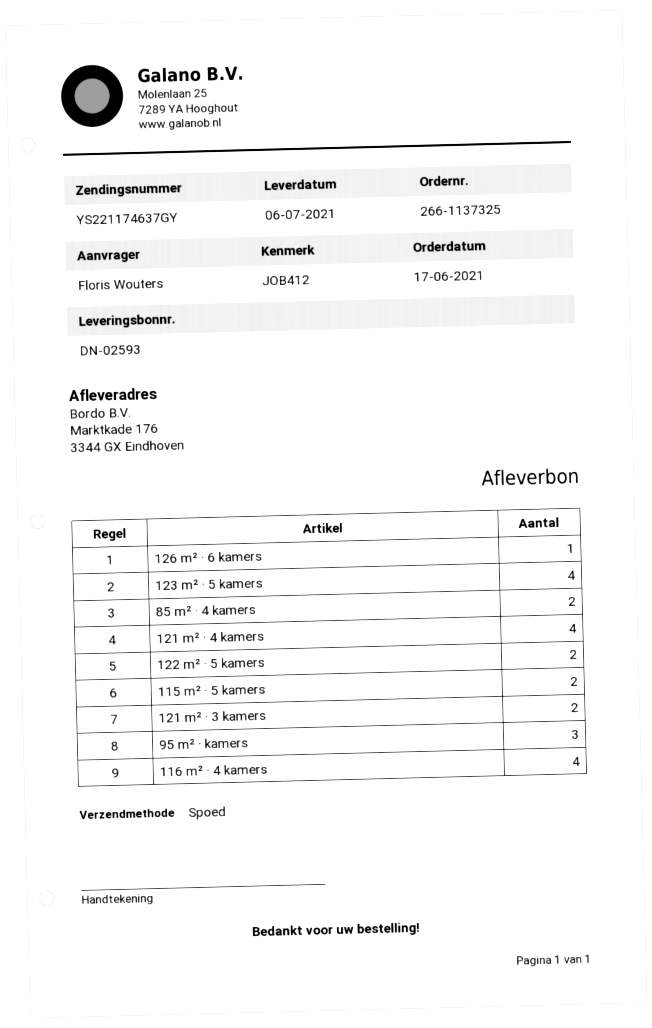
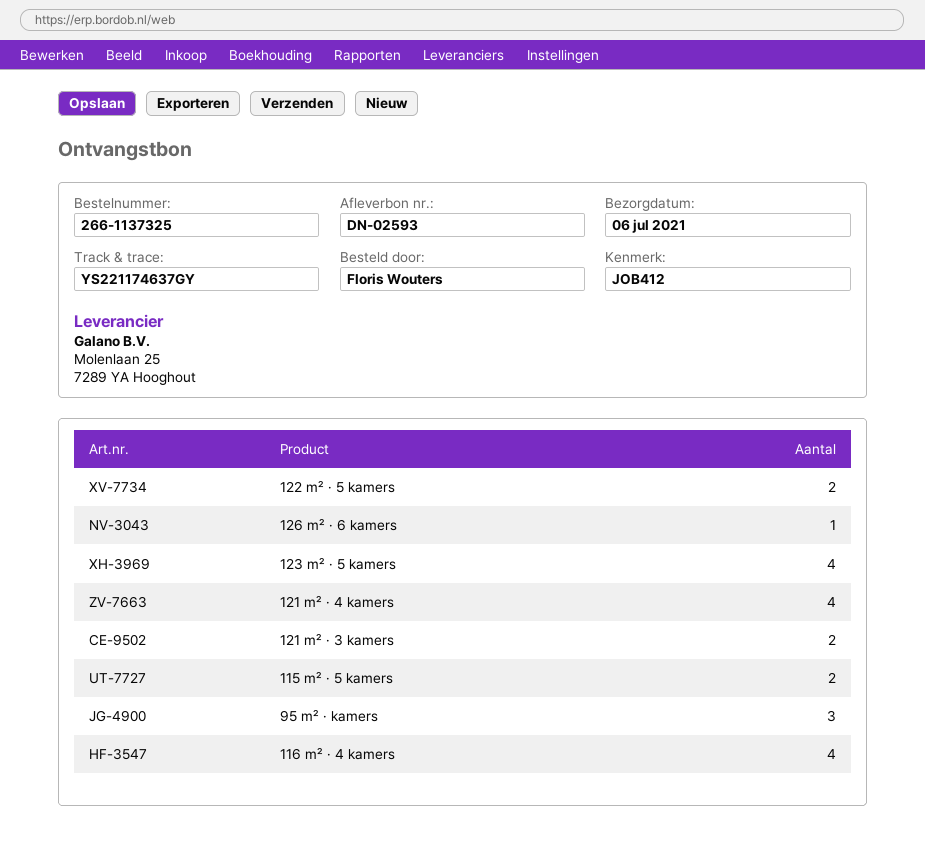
85 m² · 4 kamers: 2 -> none

